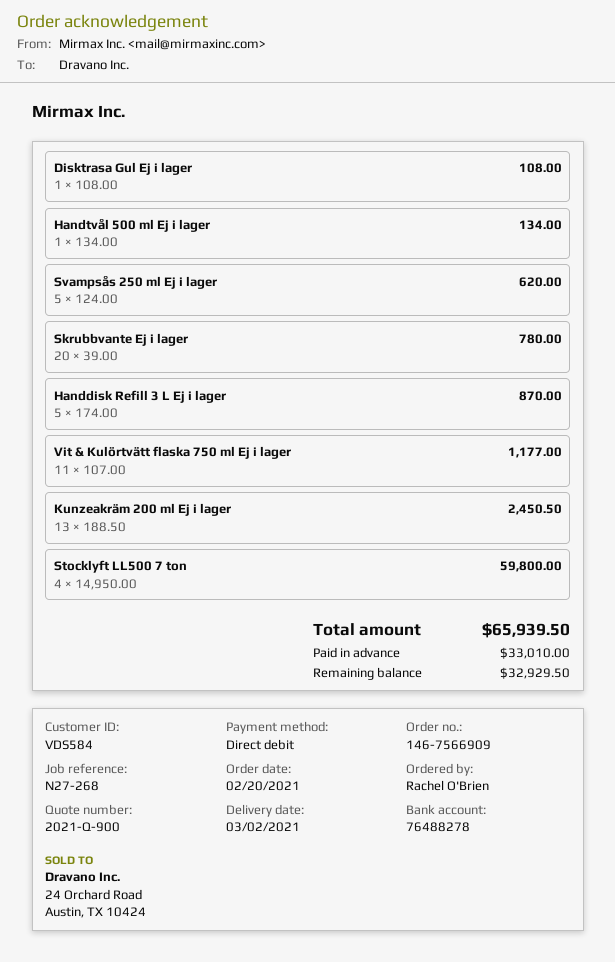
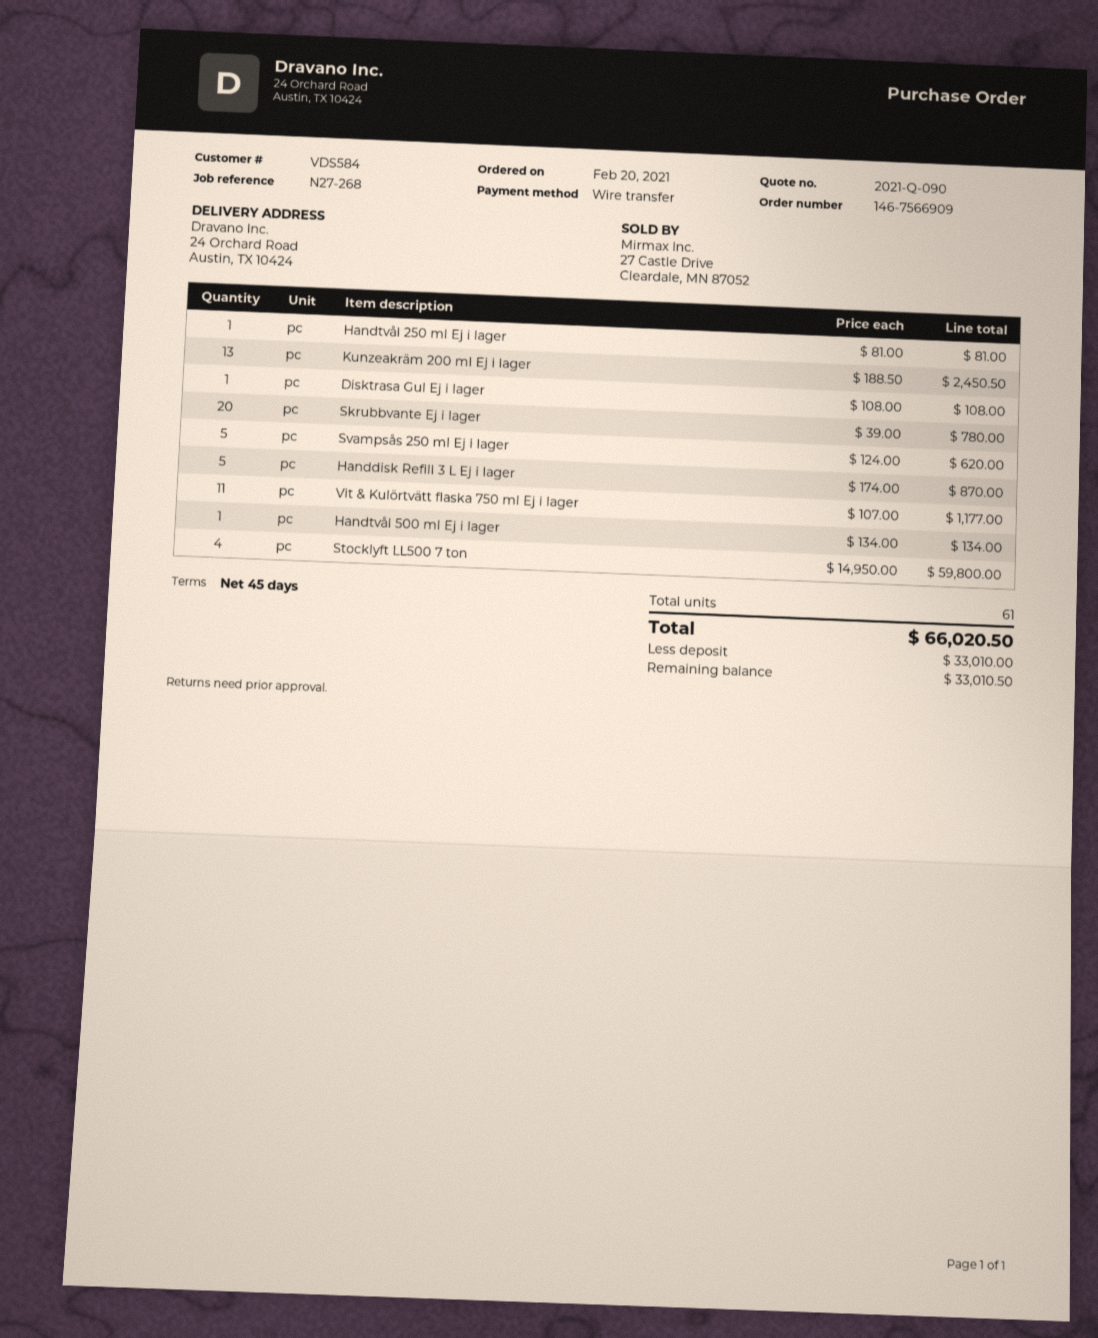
quote number: 2021-Q-900 -> 2021-Q-090
payment method: direct debit -> bank transfer
Handtvål 250 ml Ej i lager: none -> 1 x 81.00 = 81.00
total: 65939.50 -> 66020.50
balance: 32929.50 -> 33010.50

